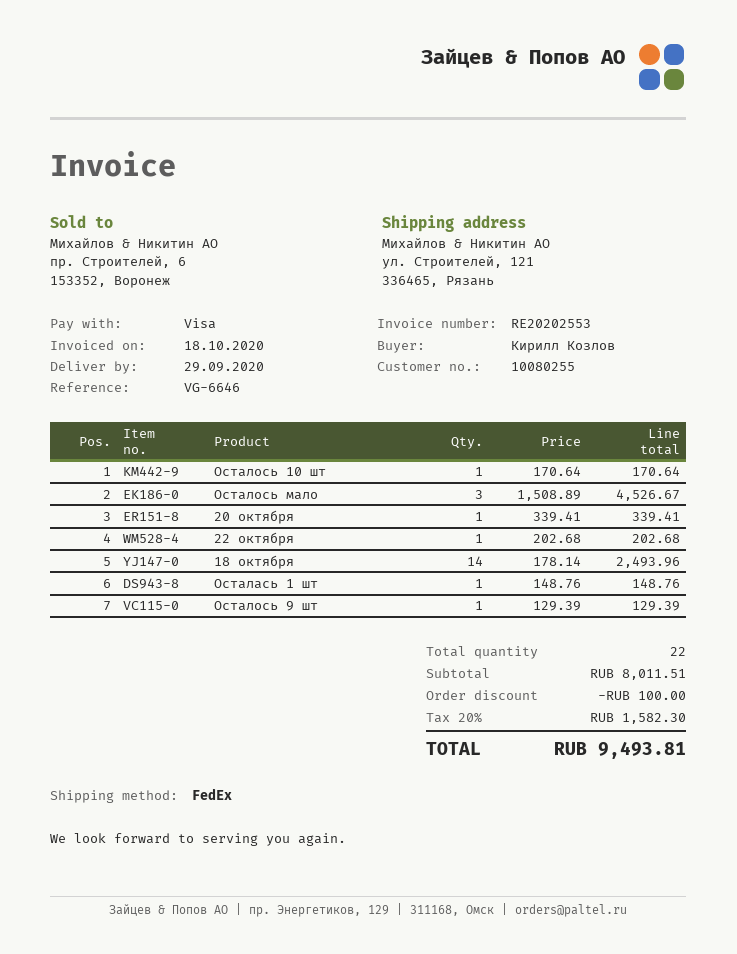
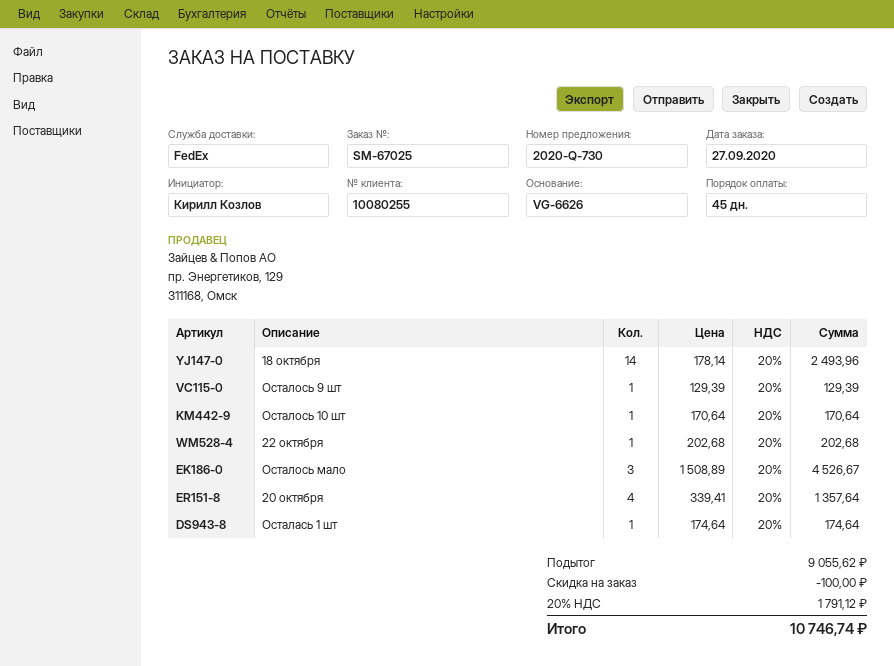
reference: VG-6646 -> VG-6626
20 октября: 1 x 339.41 = 339.41 -> 4 x 339.41 = 1357.64
Осталась 1 шт: 1 x 148.76 = 148.76 -> 1 x 174.64 = 174.64
subtotal: 8011.51 -> 9055.62
tax: 20% = 1582.30 -> 20% = 1791.12
total: 9493.81 -> 10746.74

